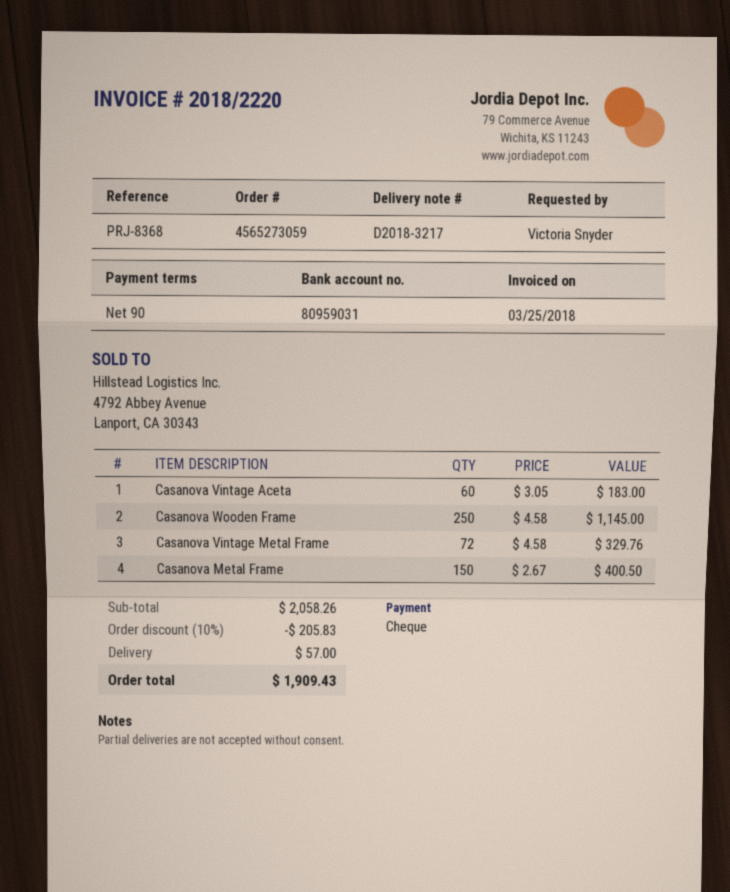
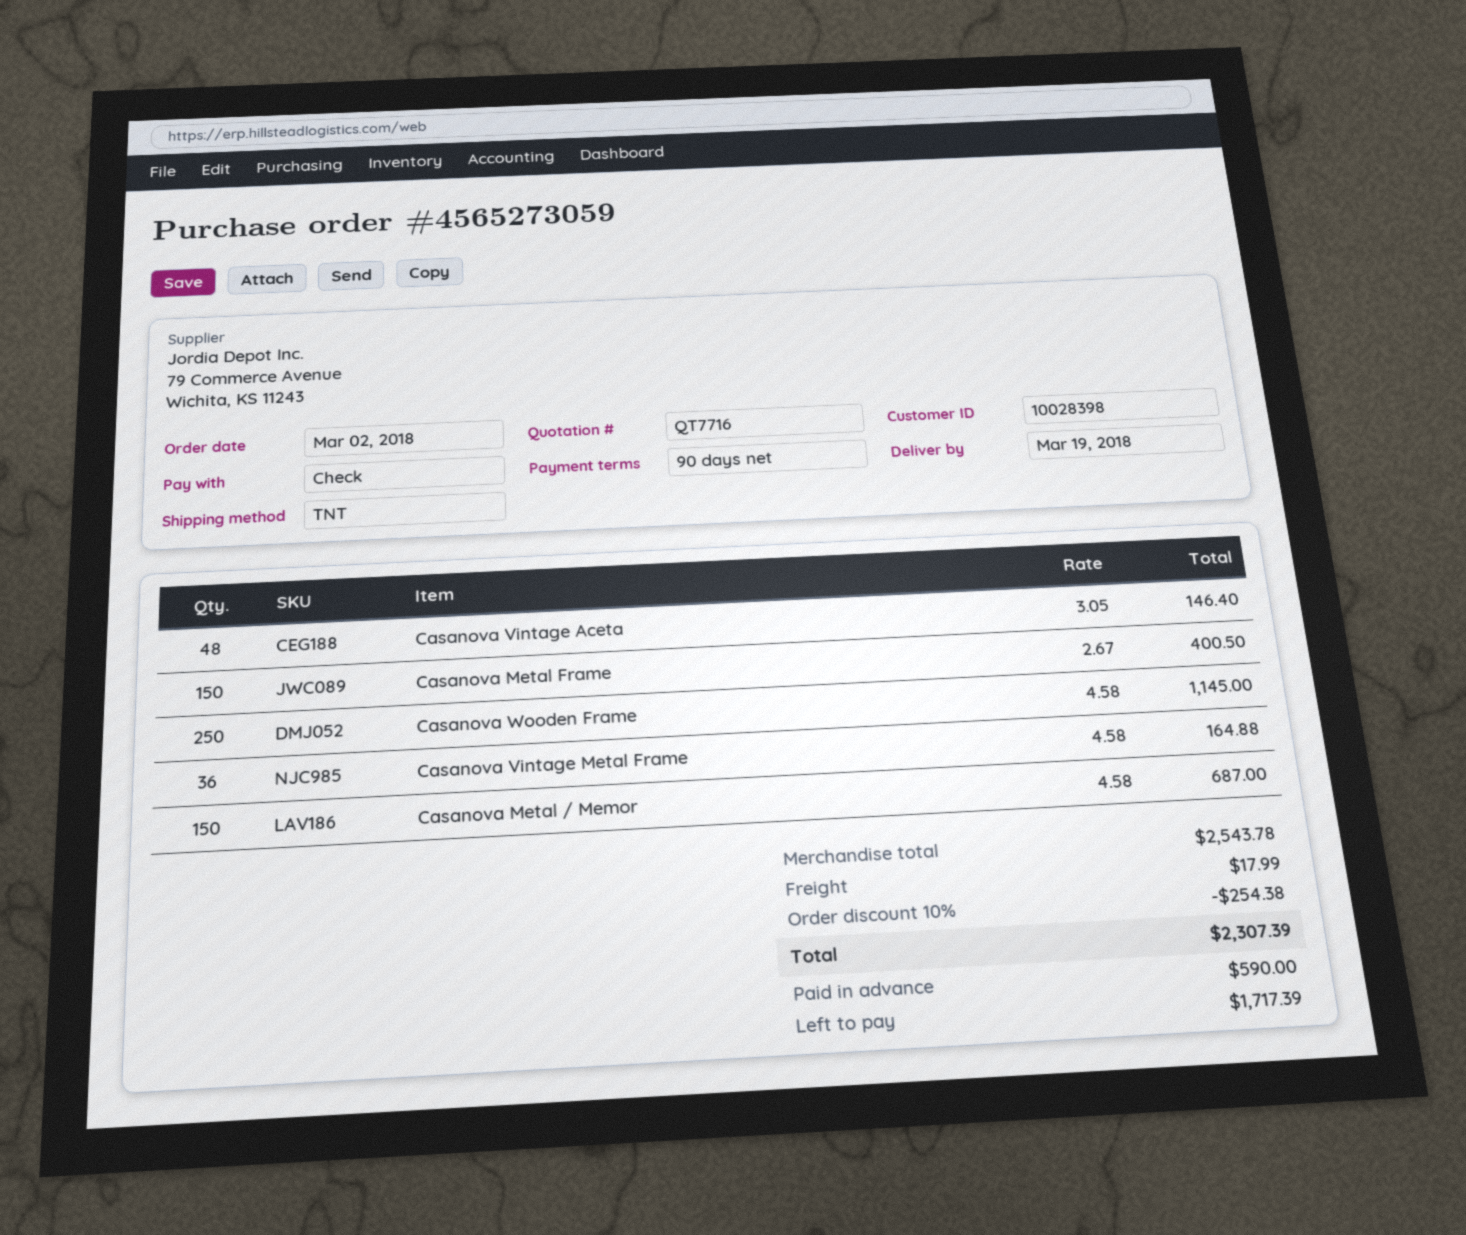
Casanova Vintage Aceta: 60 x 3.05 = 183.00 -> 48 x 3.05 = 146.40
Casanova Vintage Metal Frame: 72 x 4.58 = 329.76 -> 36 x 4.58 = 164.88
Casanova Metal / Memor: none -> 150 x 4.58 = 687.00
subtotal: 2058.26 -> 2543.78
discount: 10% = 205.83 -> 10% = 254.38
shipping: 57.00 -> 17.99
total: 1909.43 -> 2307.39

